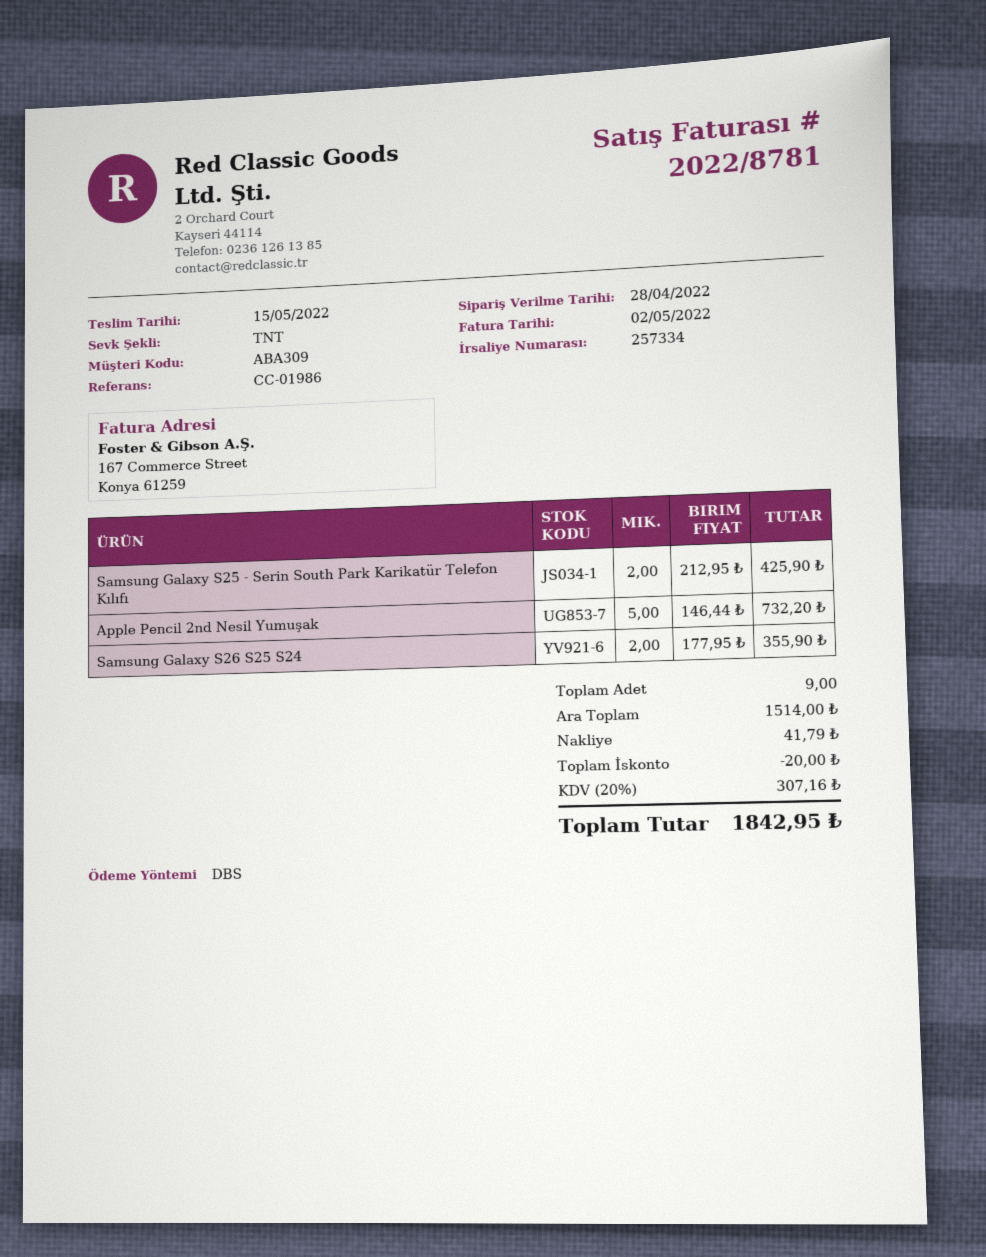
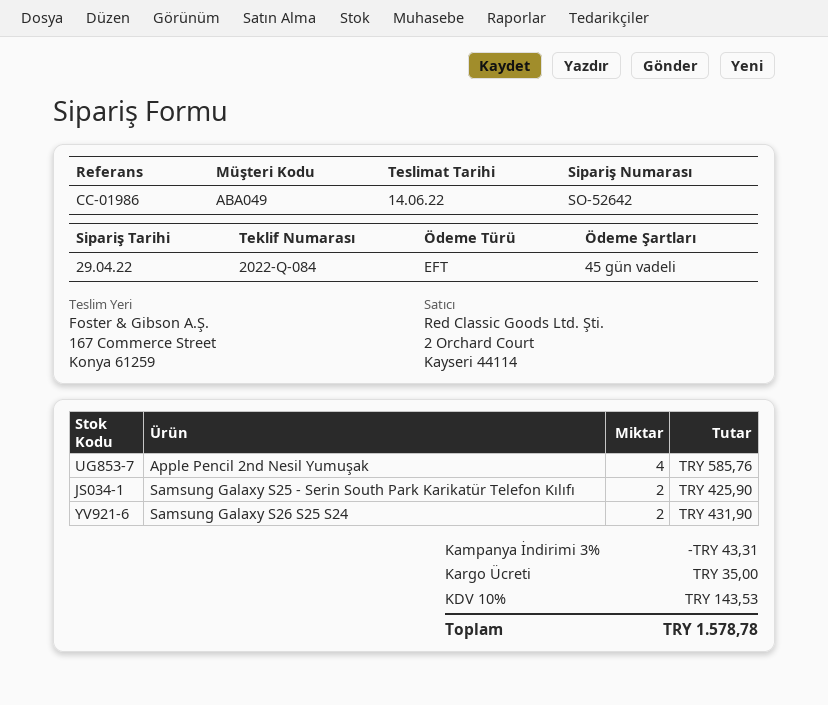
order date: 2022-04-28 -> 2022-04-29
delivery date: 2022-05-15 -> 2022-06-14
customer number: ABA309 -> ABA049
payment method: direct debit -> bank transfer
Apple Pencil 2nd Nesil Yumuşak: 5 for 732.20 -> 4 for 585.76
Samsung Galaxy S26 S25 S24: 2 for 355.90 -> 2 for 431.90
discount: 20.00 -> 43.31
shipping: 41.79 -> 35.00
tax: 20% = 307.16 -> 10% = 143.53
total: 1842.95 -> 1578.78

